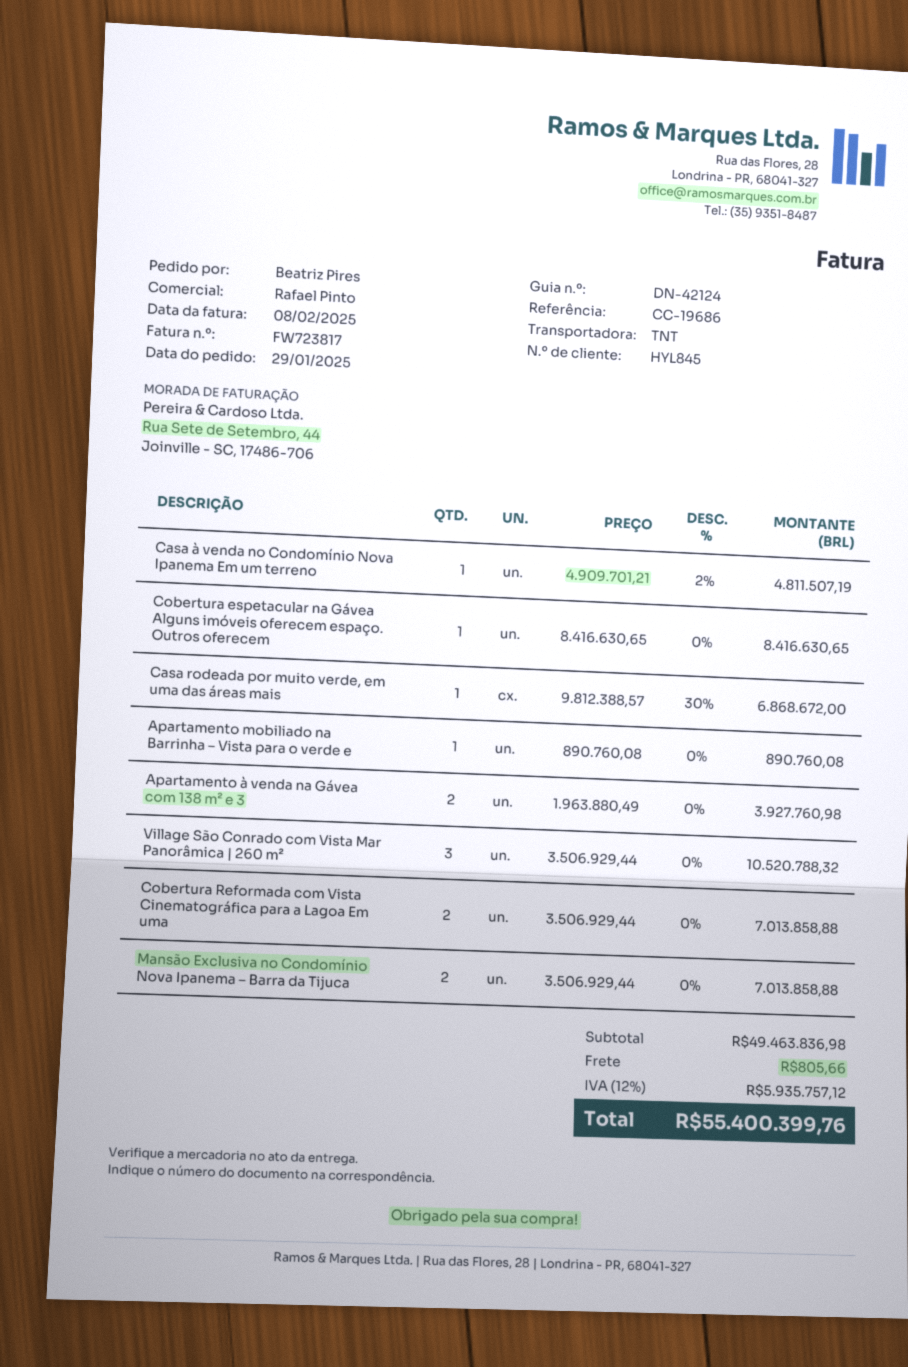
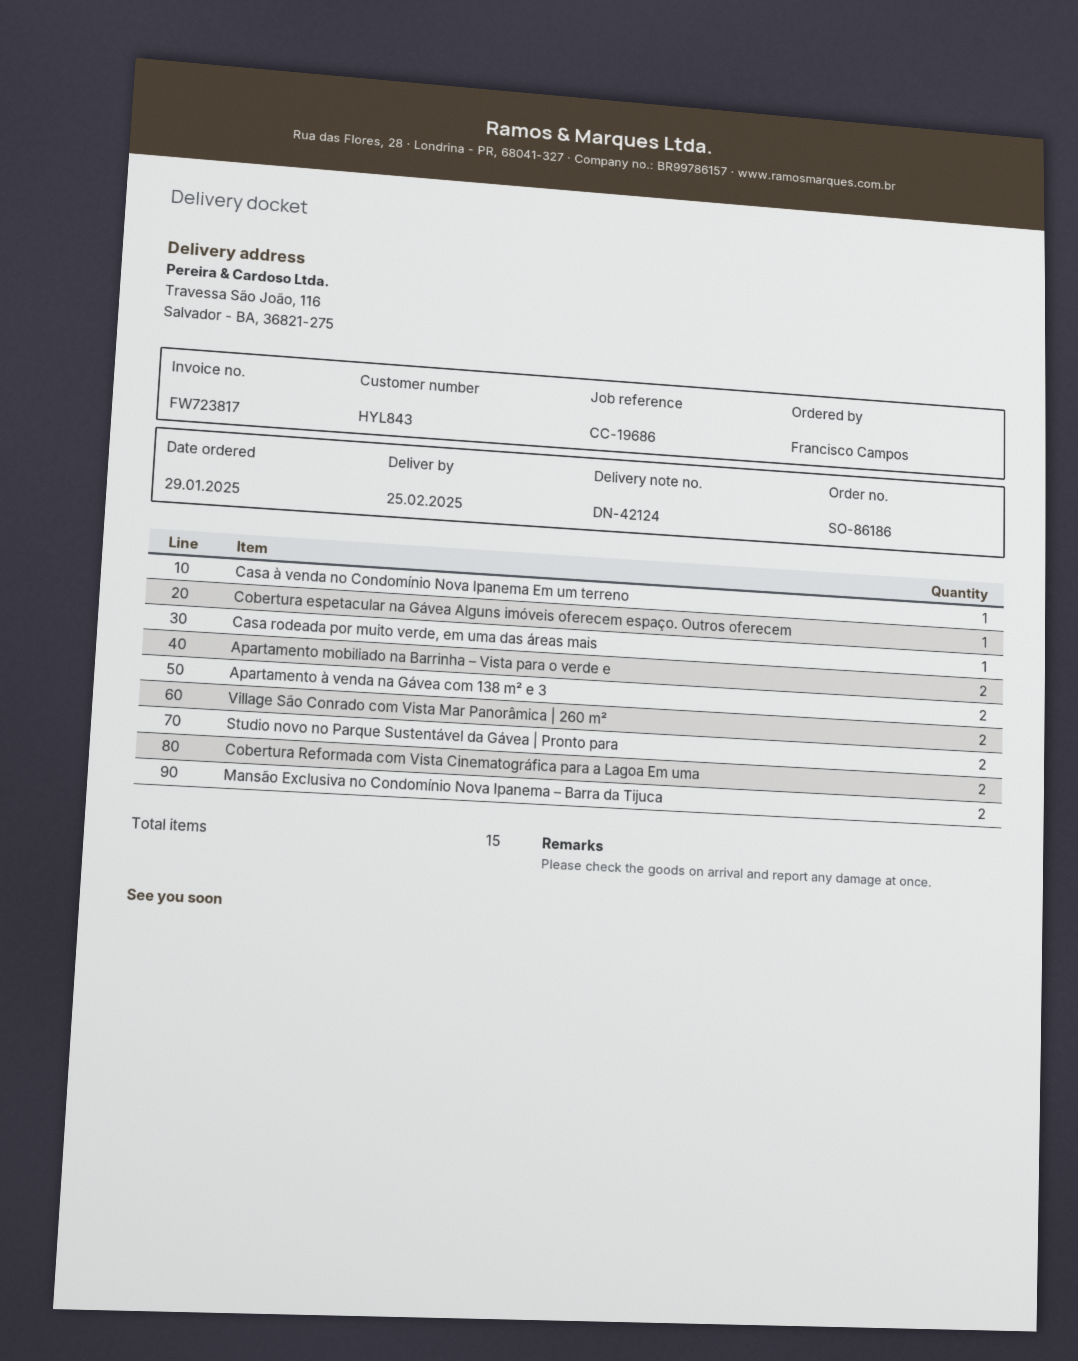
customer number: HYL845 -> HYL843
ordered by: Beatriz Pires -> Francisco Campos
Apartamento mobiliado na Barrinha – Vista para o verde e: 1 -> 2
Village São Conrado com Vista Mar Panorâmica | 260 m²: 3 -> 2
Studio novo no Parque Sustentável da Gávea | Pronto para: none -> 2

